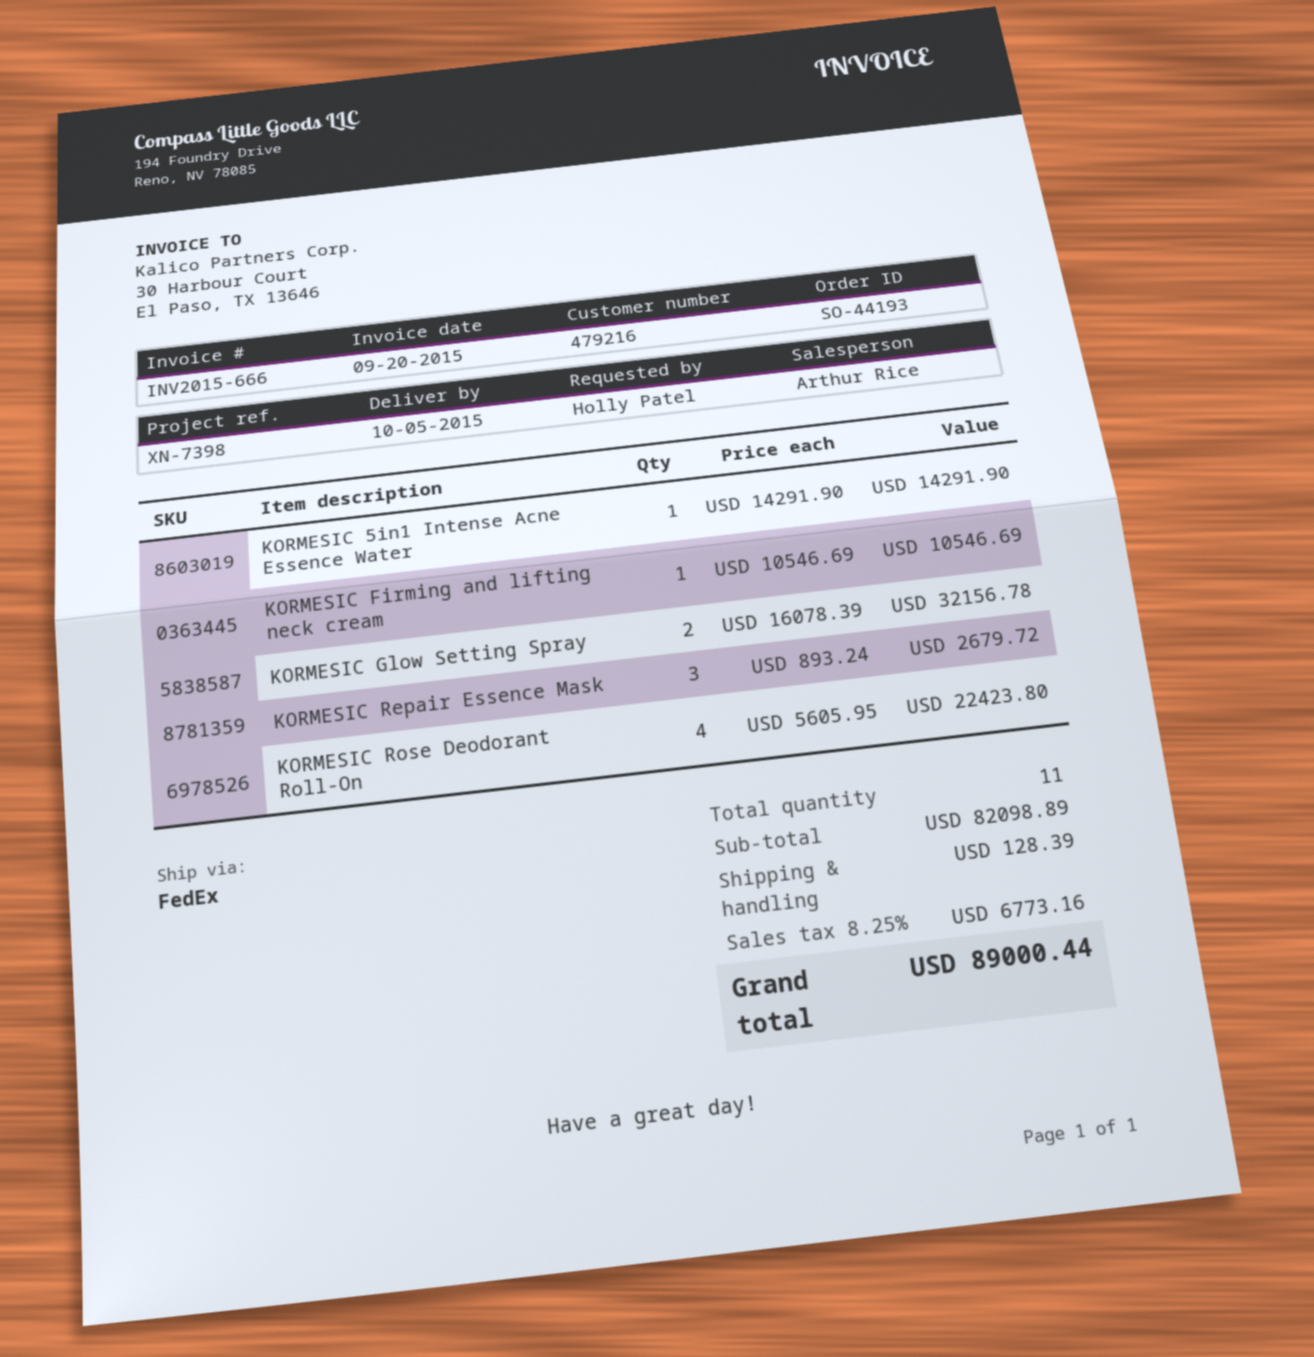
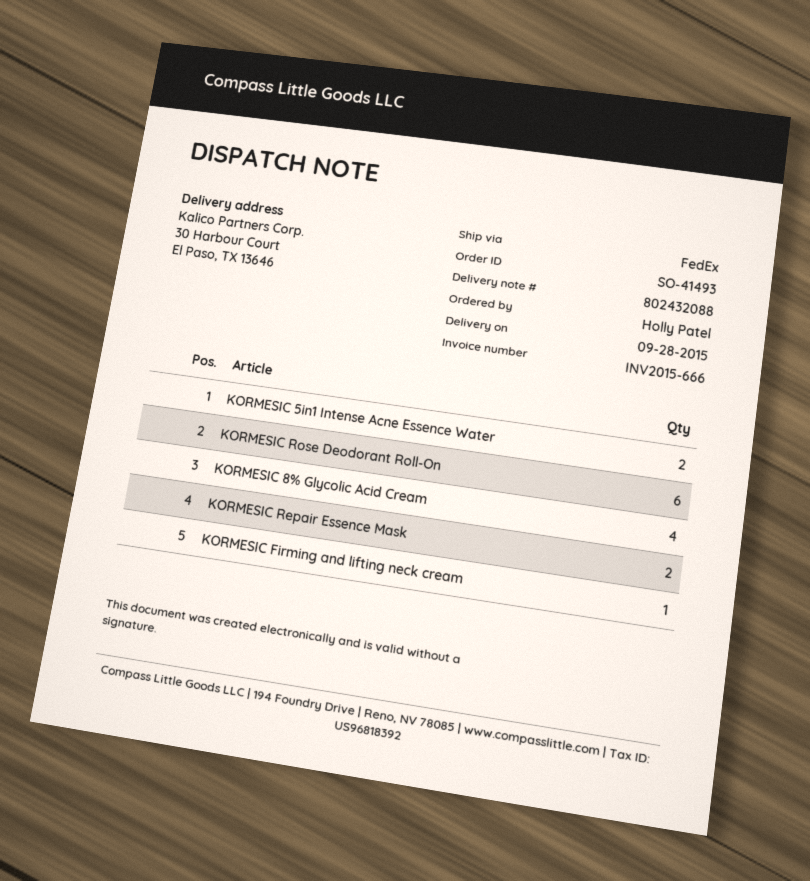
order number: SO-44193 -> SO-41493
delivery date: 2015-10-05 -> 2015-09-28
KORMESIC 5in1 Intense Acne Essence Water: 1 -> 2
KORMESIC Glow Setting Spray: 2 -> none
KORMESIC Repair Essence Mask: 3 -> 2
KORMESIC Rose Deodorant Roll-On: 4 -> 6
KORMESIC 8% Glycolic Acid Cream: none -> 4

